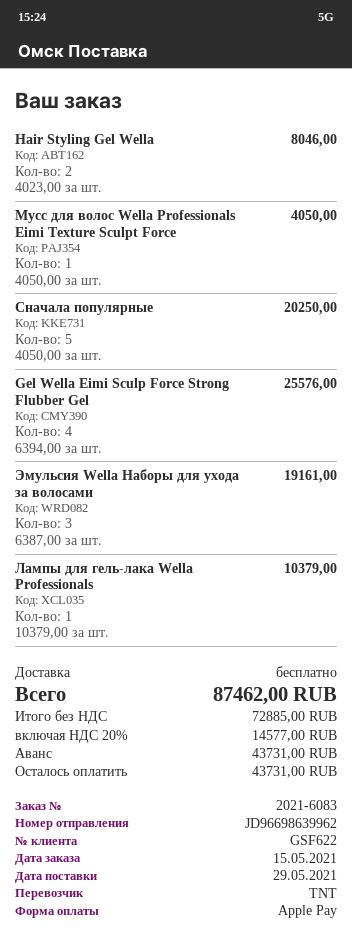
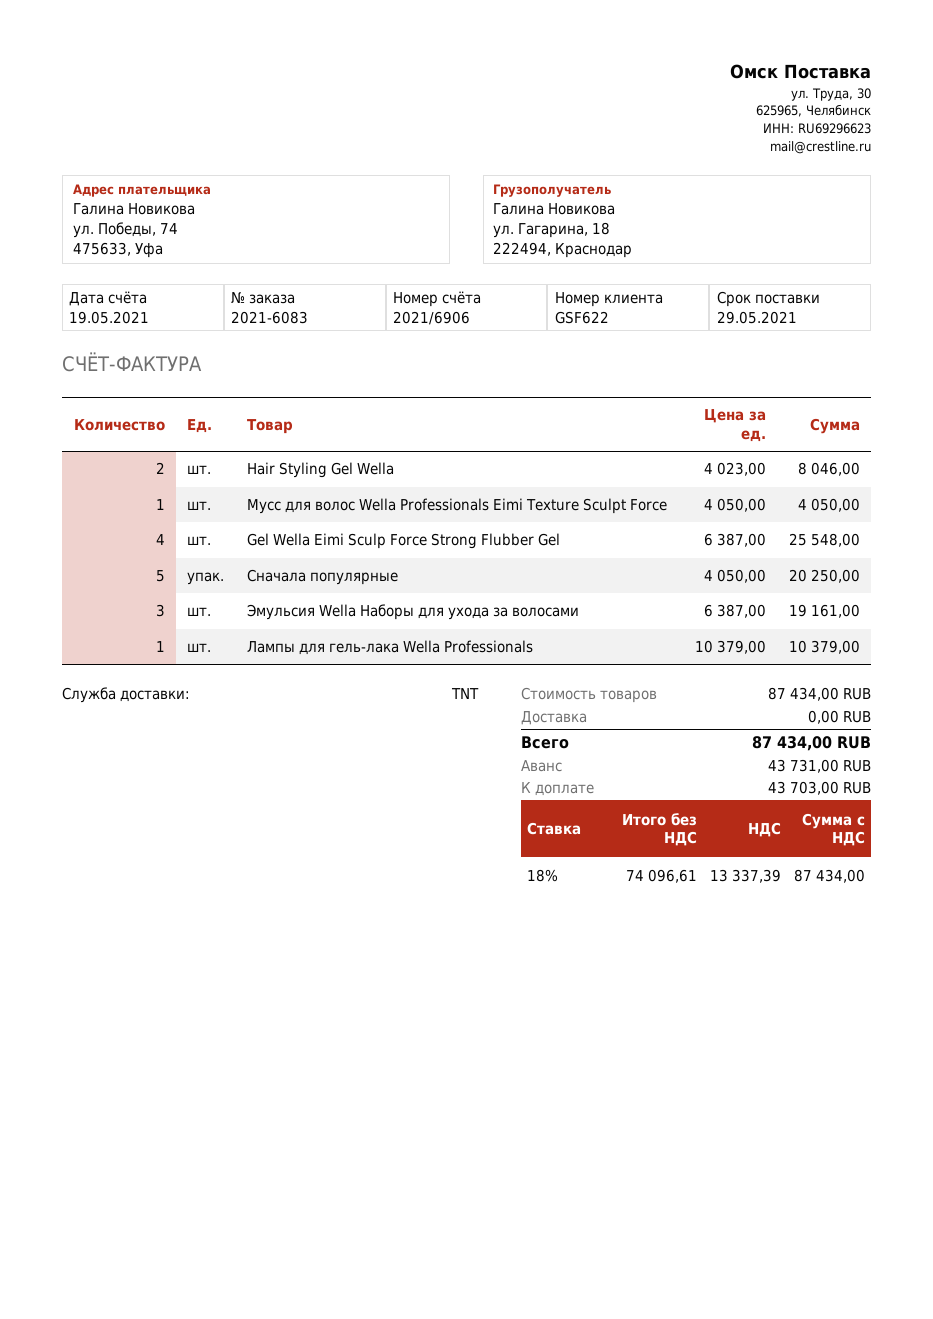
Gel Wella Eimi Sculp Force Strong Flubber Gel: 4 x 6394.00 = 25576.00 -> 4 x 6387.00 = 25548.00
net: 72885.00 -> 74096.61
tax: 20% = 14577.00 -> 18% = 13337.39
total: 87462.00 -> 87434.00
balance: 43731.00 -> 43703.00

